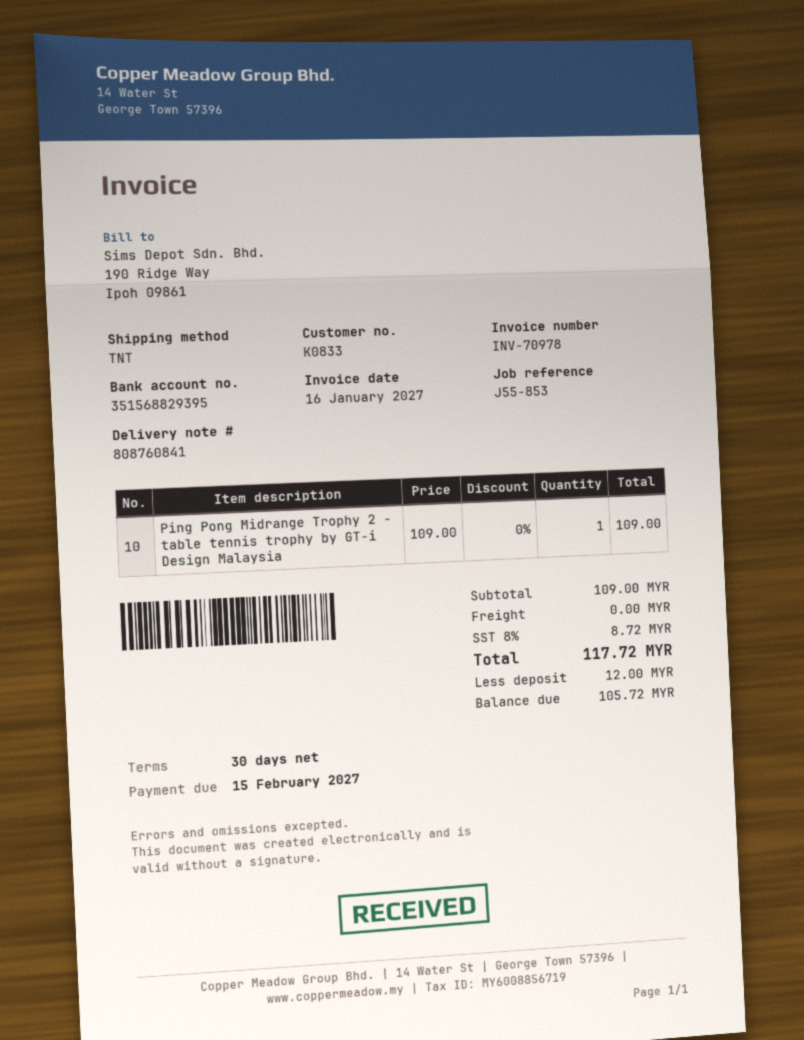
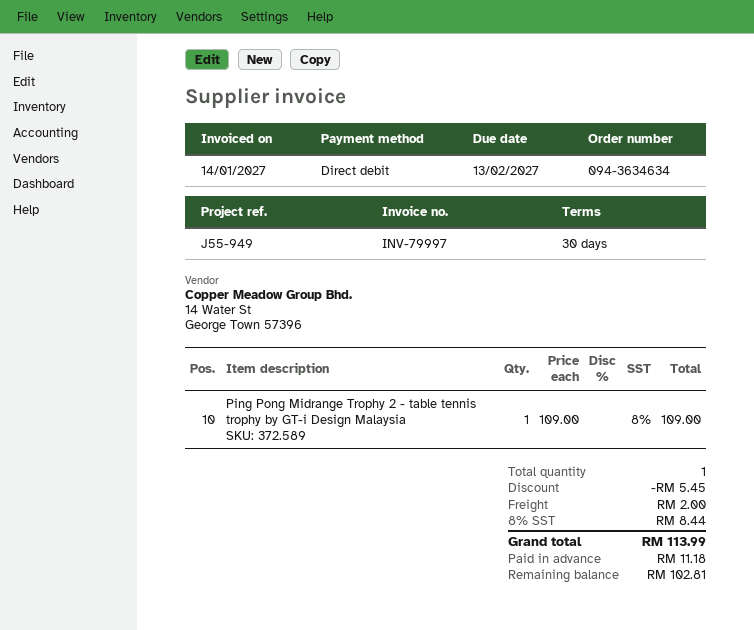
invoice number: INV-70978 -> INV-79997
invoice date: 2027-01-16 -> 2027-01-14
due date: 2027-02-15 -> 2027-02-13
reference: J55-853 -> J55-949
discount: none -> 5.45
shipping: 0.00 -> 2.00
tax: 8% = 8.72 -> 8% = 8.44
total: 117.72 -> 113.99
deposit: 12.00 -> 11.18
balance: 105.72 -> 102.81

